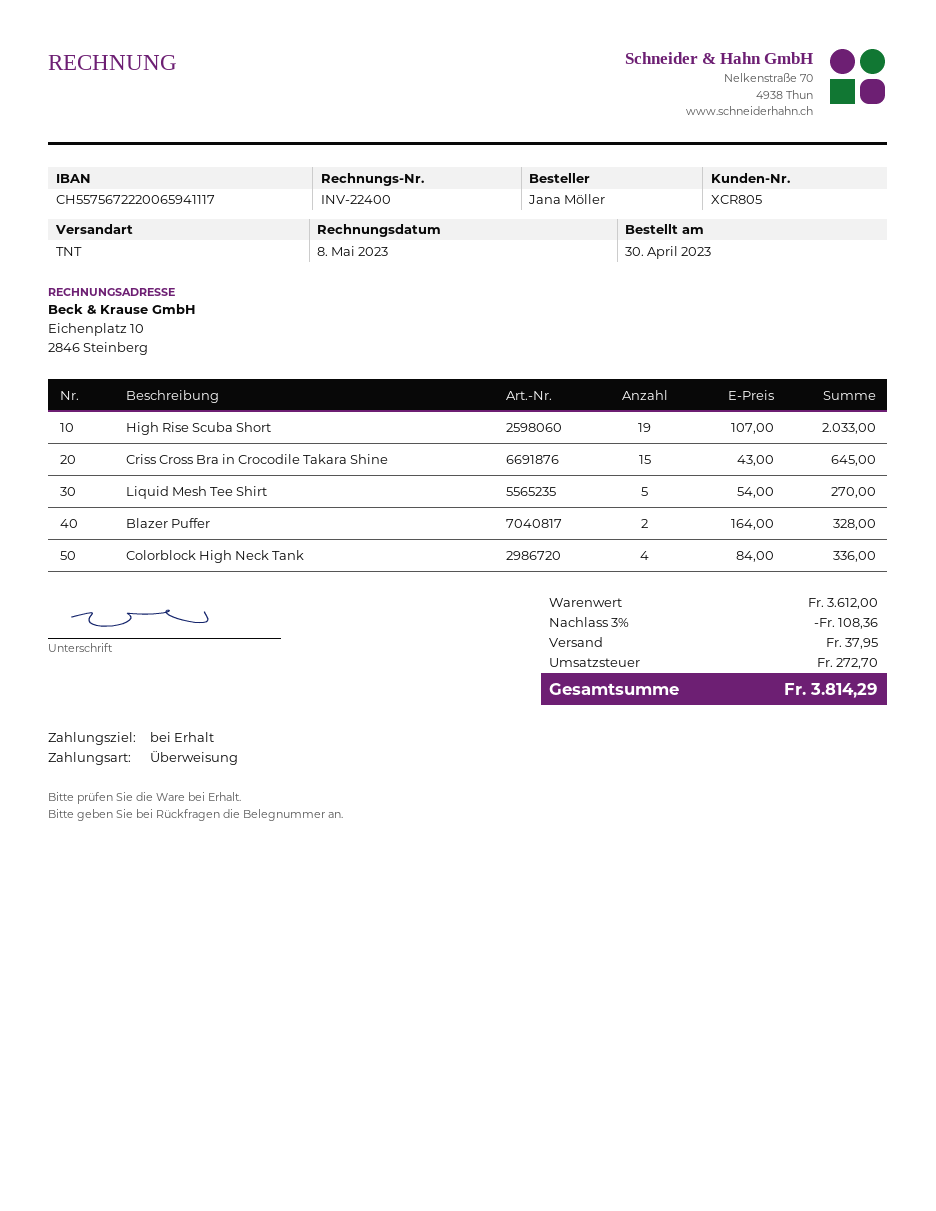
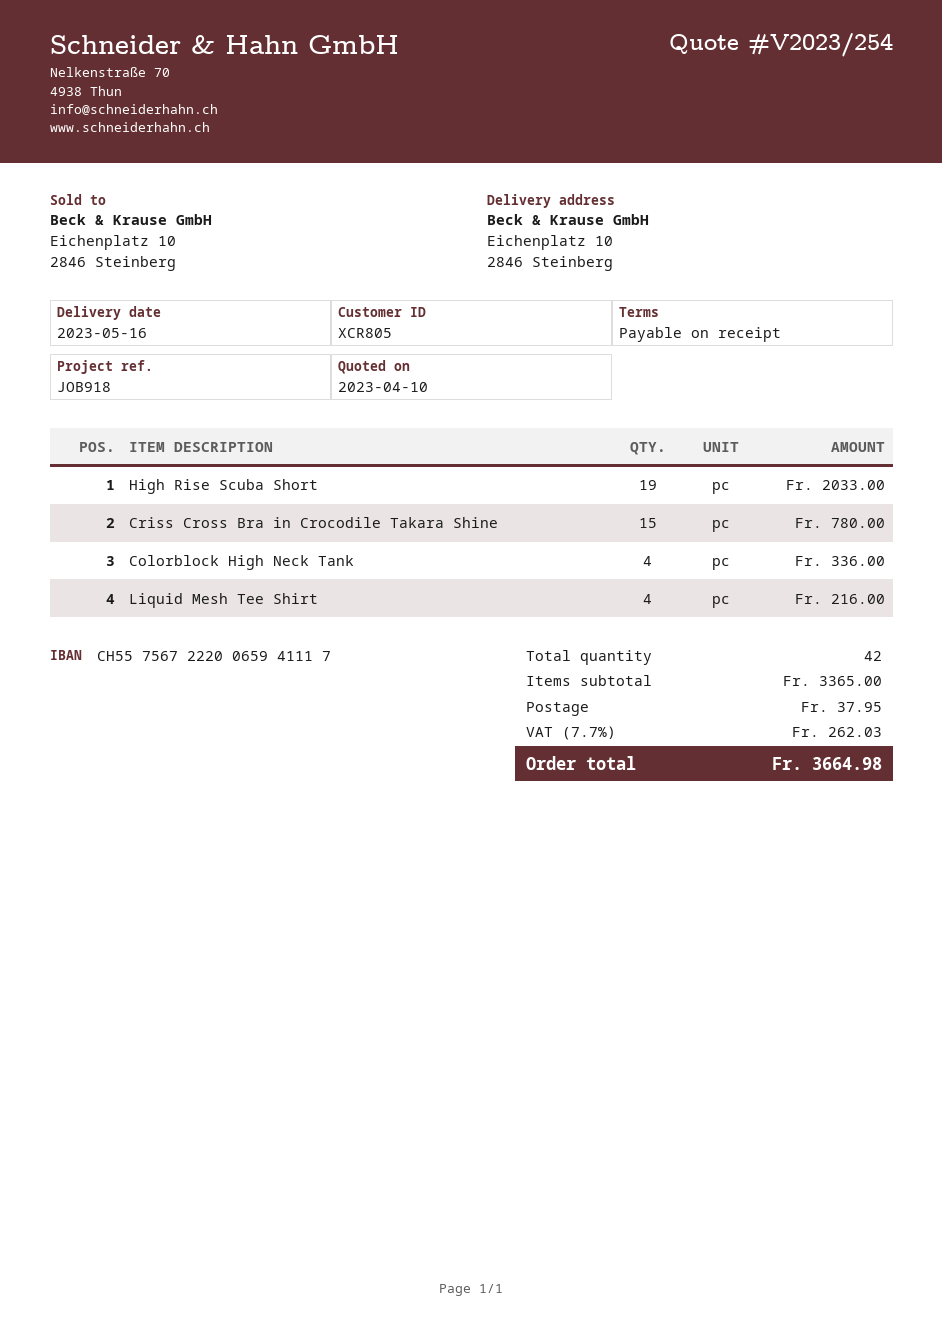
Criss Cross Bra in Crocodile Takara Shine: 15 for 645.00 -> 15 for 780.00
Liquid Mesh Tee Shirt: 5 for 270.00 -> 4 for 216.00
Blazer Puffer: 2 for 328.00 -> none
subtotal: 3612.00 -> 3365.00
discount: 3% = 108.36 -> none
tax: 272.70 -> 262.03
total: 3814.29 -> 3664.98

